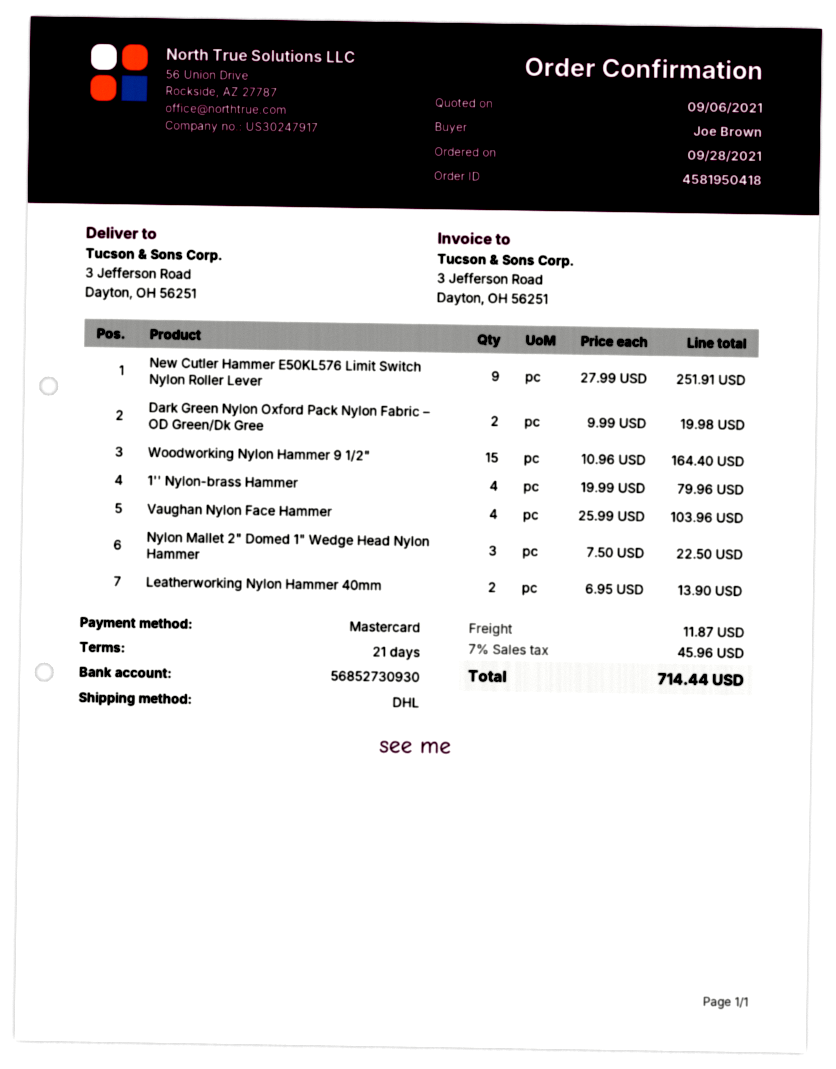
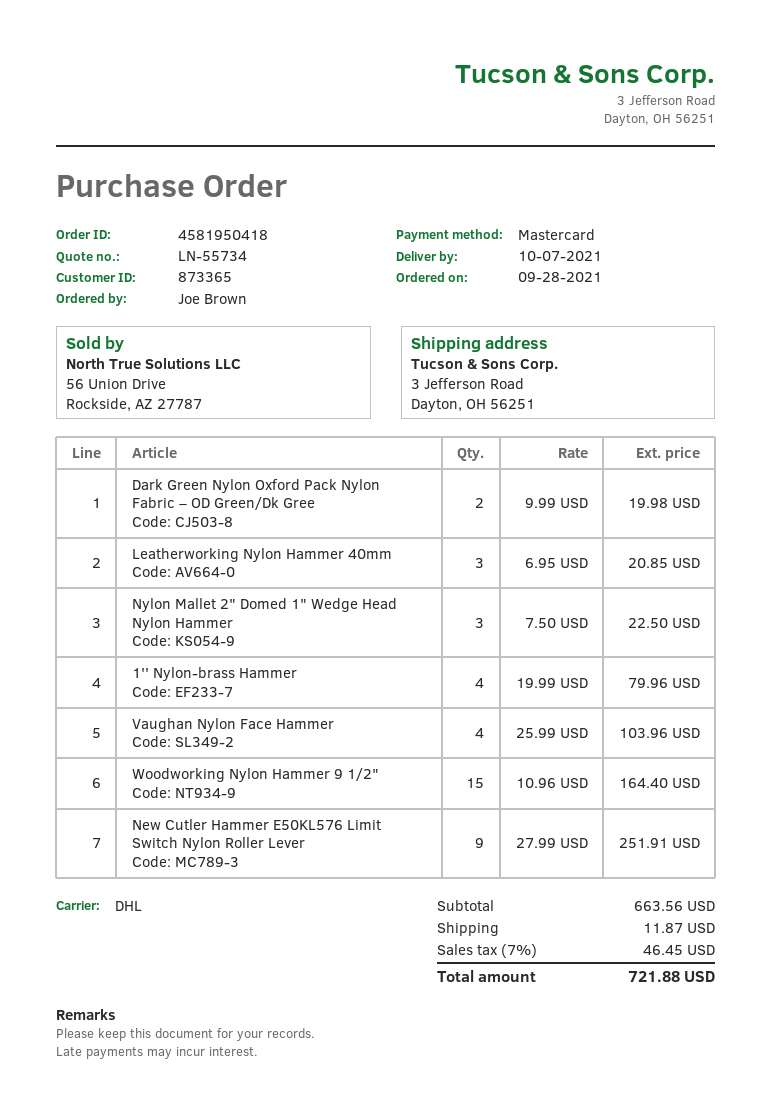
Leatherworking Nylon Hammer 40mm: 2 x 6.95 = 13.90 -> 3 x 6.95 = 20.85
tax: 7% = 45.96 -> 7% = 46.45
total: 714.44 -> 721.88

